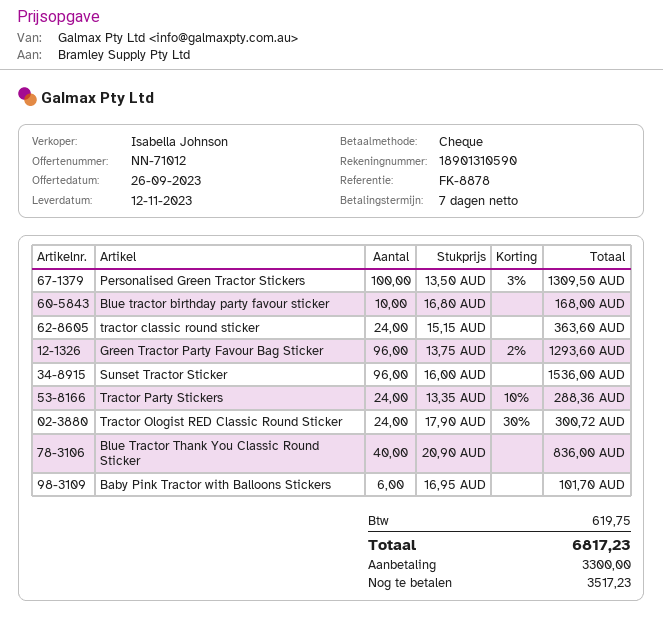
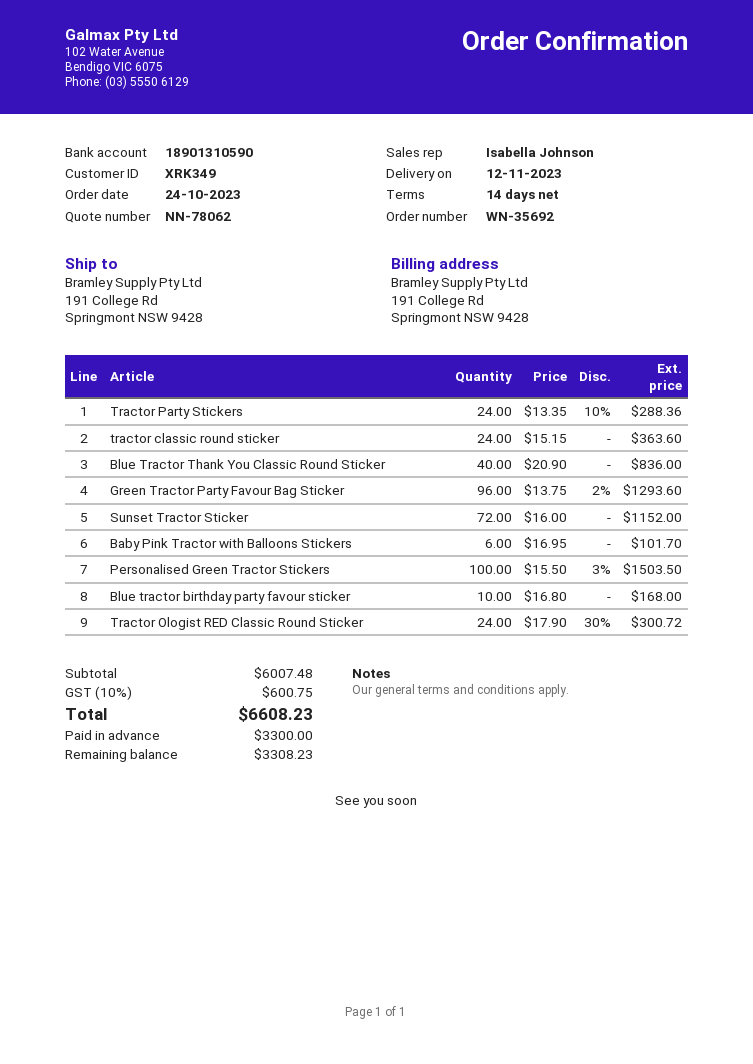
quote number: NN-71012 -> NN-78062
payment terms: 7 days -> 14 days
Personalised Green Tractor Stickers: 100 x 13.50 - 3% = 1309.50 -> 100 x 15.50 - 3% = 1503.50
Sunset Tractor Sticker: 96 x 16.00 = 1536.00 -> 72 x 16.00 = 1152.00
tax: 619.75 -> 600.75
total: 6817.23 -> 6608.23
balance: 3517.23 -> 3308.23

